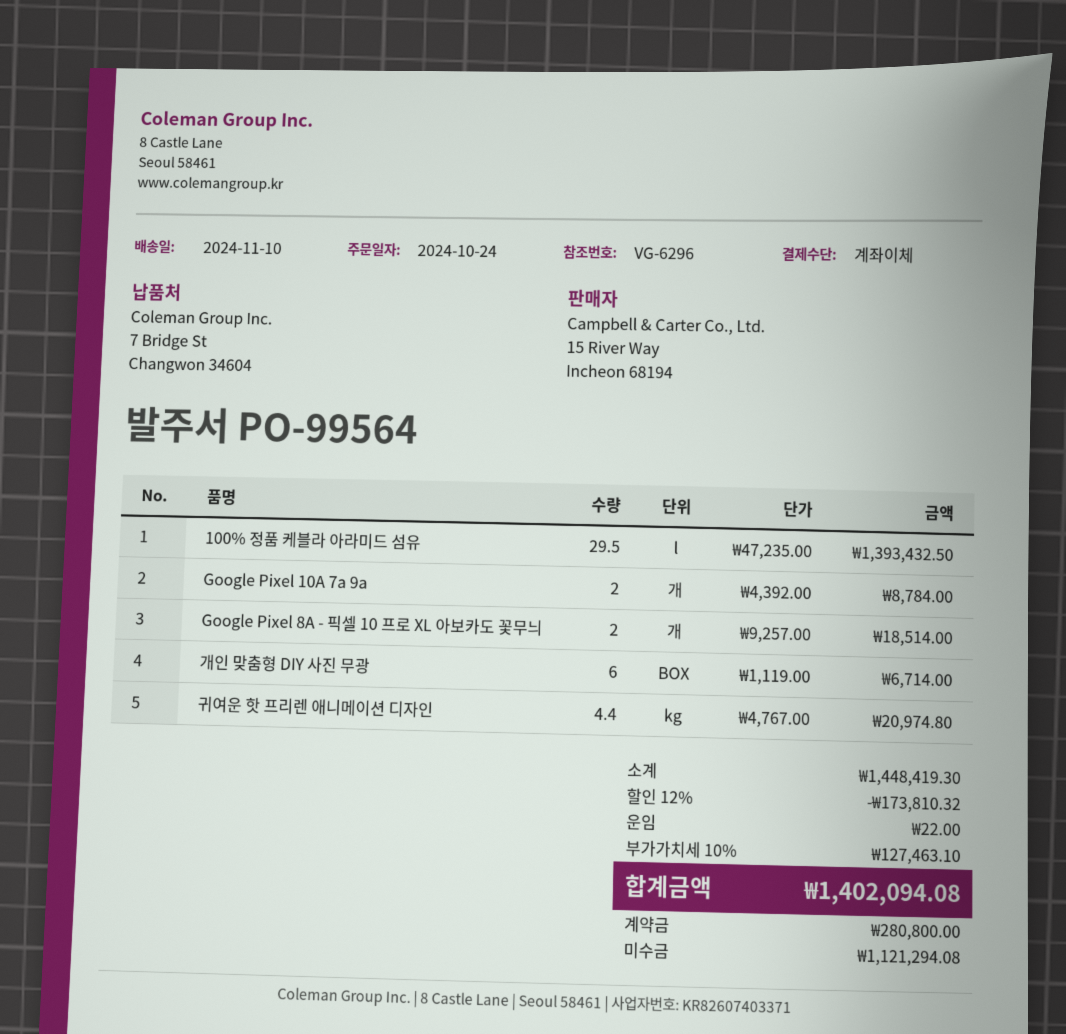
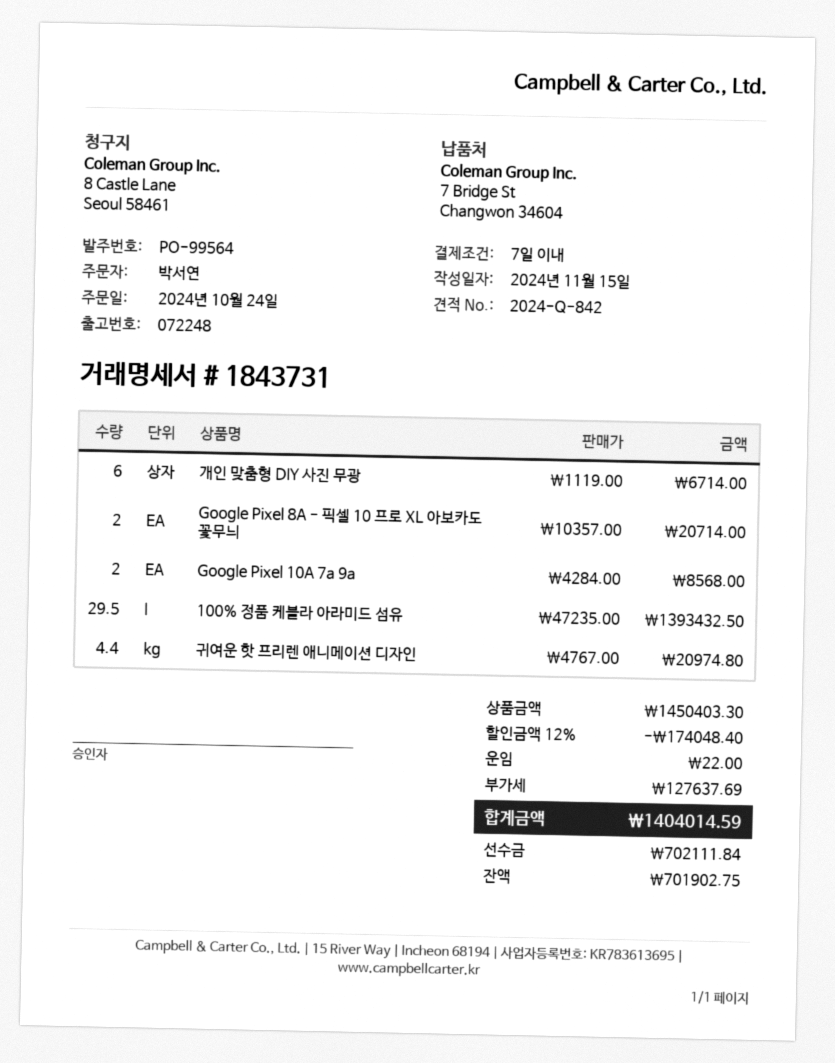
Google Pixel 10A 7a 9a: 2 x 4392.00 = 8784.00 -> 2 x 4284.00 = 8568.00
Google Pixel 8A - 픽셀 10 프로 XL 아보카도 꽃무늬: 2 x 9257.00 = 18514.00 -> 2 x 10357.00 = 20714.00
subtotal: 1448419.30 -> 1450403.30
discount: 12% = 173810.32 -> 12% = 174048.40
tax: 127463.10 -> 127637.69
total: 1402094.08 -> 1404014.59
deposit: 280800.00 -> 702111.84
balance: 1121294.08 -> 701902.75

